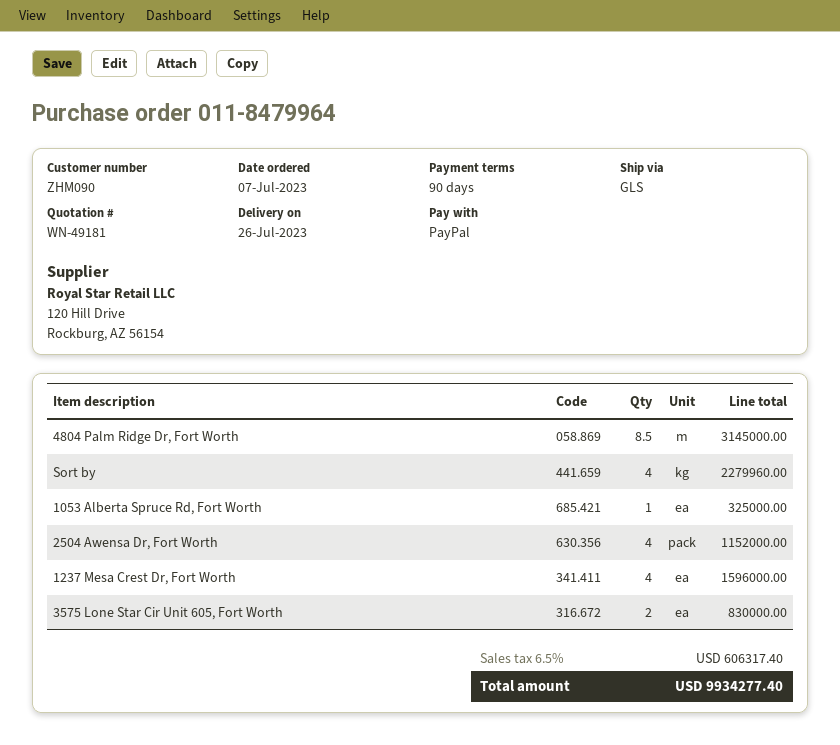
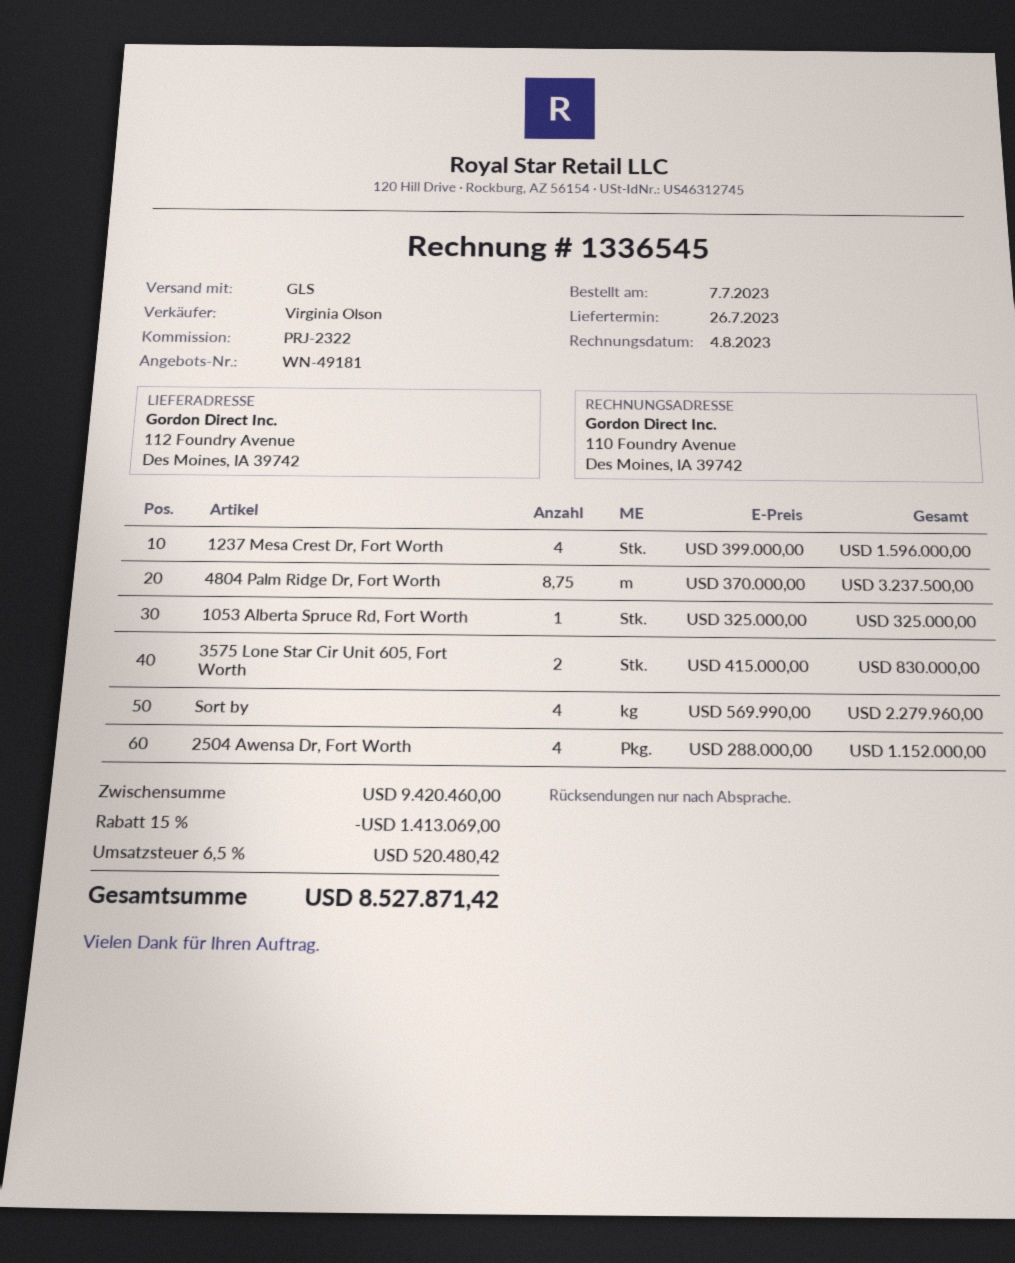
4804 Palm Ridge Dr, Fort Worth: 8.5 for 3145000.00 -> 8.75 for 3237500.00
discount: none -> 15% = 1413069.00
tax: 6.5% = 606317.40 -> 6.5% = 520480.42
total: 9934277.40 -> 8527871.42

